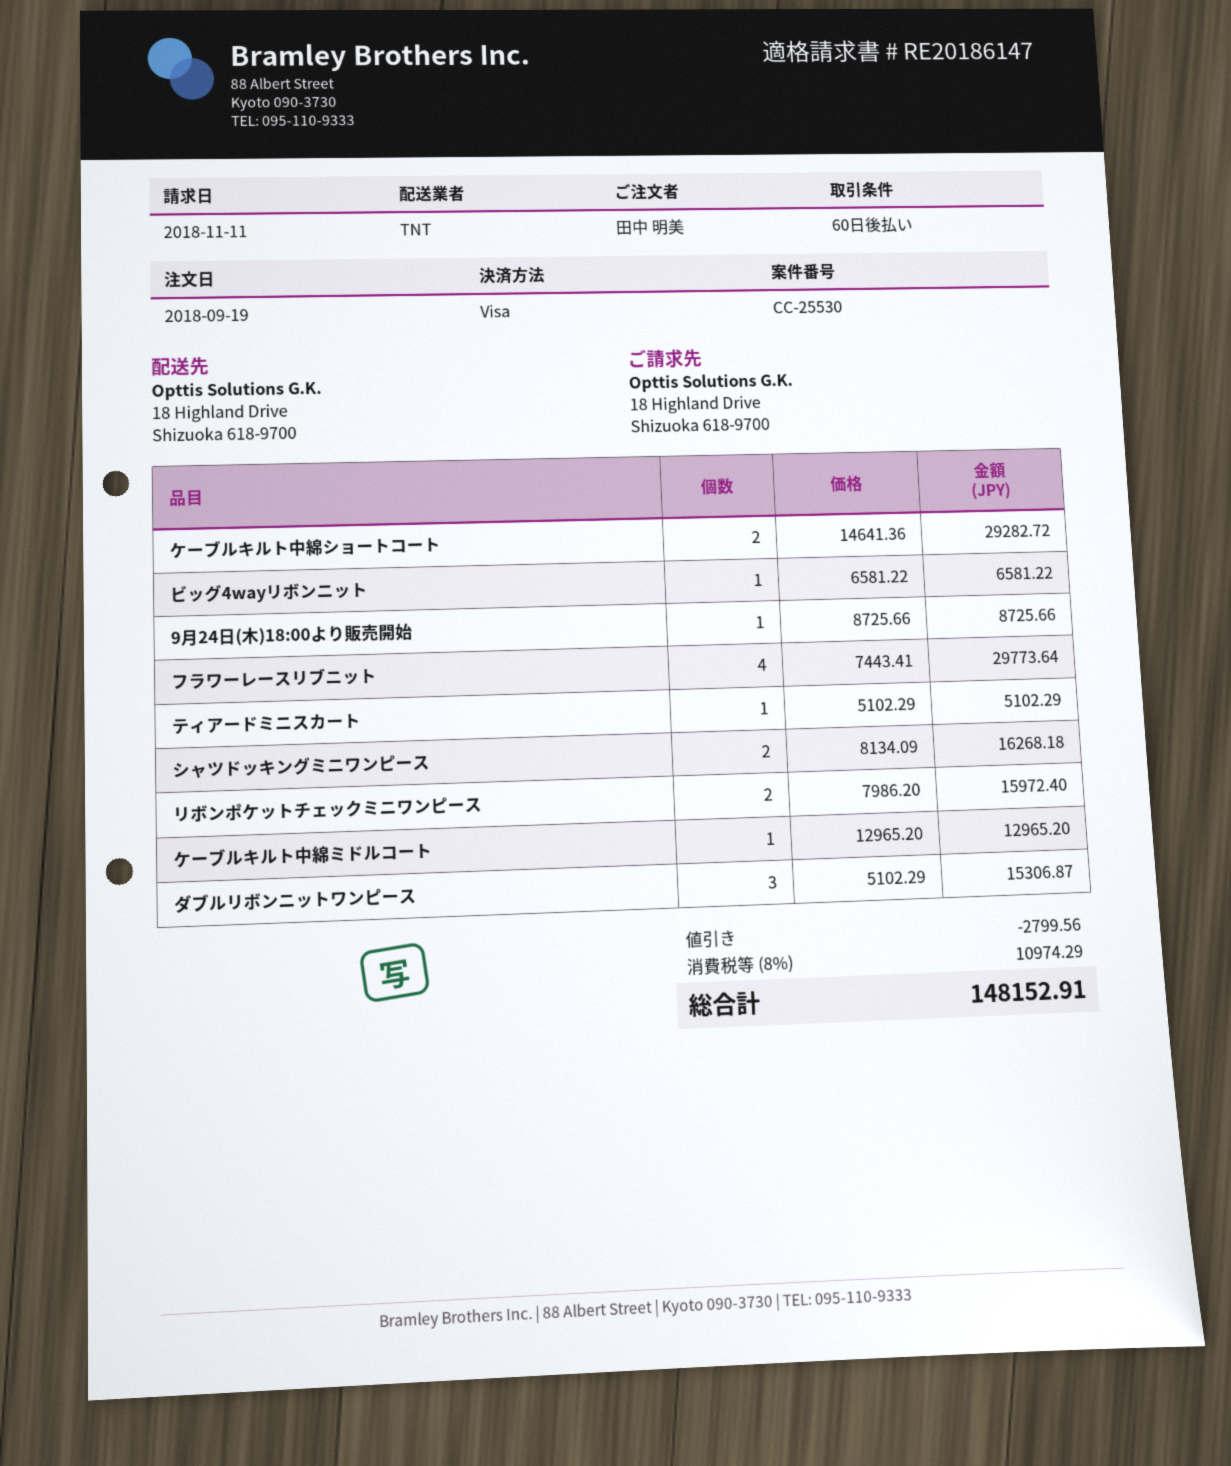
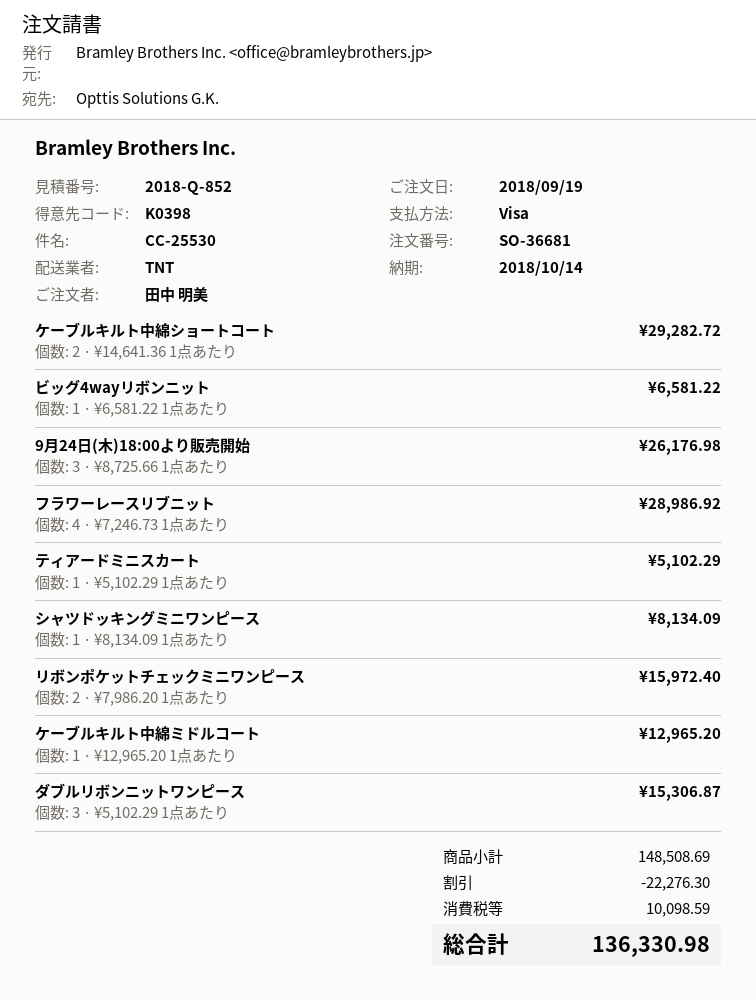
9月24日(木)18:00より販売開始: 1 x 8725.66 = 8725.66 -> 3 x 8725.66 = 26176.98
フラワーレースリブニット: 4 x 7443.41 = 29773.64 -> 4 x 7246.73 = 28986.92
シャツドッキングミニワンピース: 2 x 8134.09 = 16268.18 -> 1 x 8134.09 = 8134.09
discount: 2799.56 -> 22276.30
tax: 10974.29 -> 10098.59
total: 148152.91 -> 136330.98

